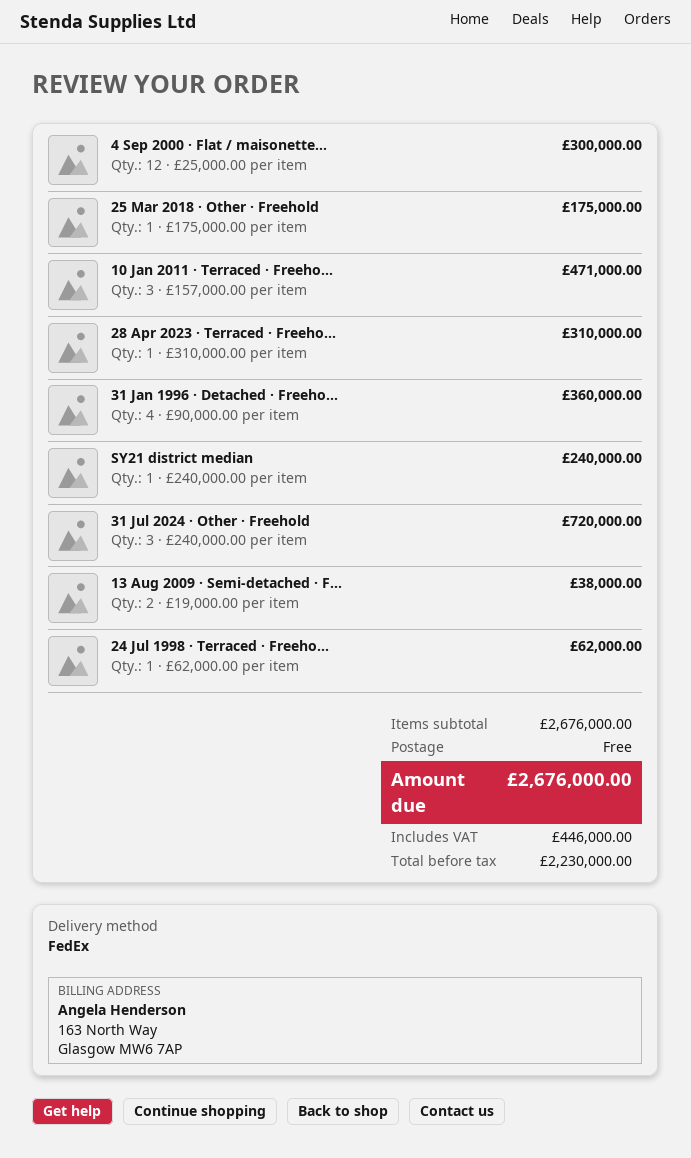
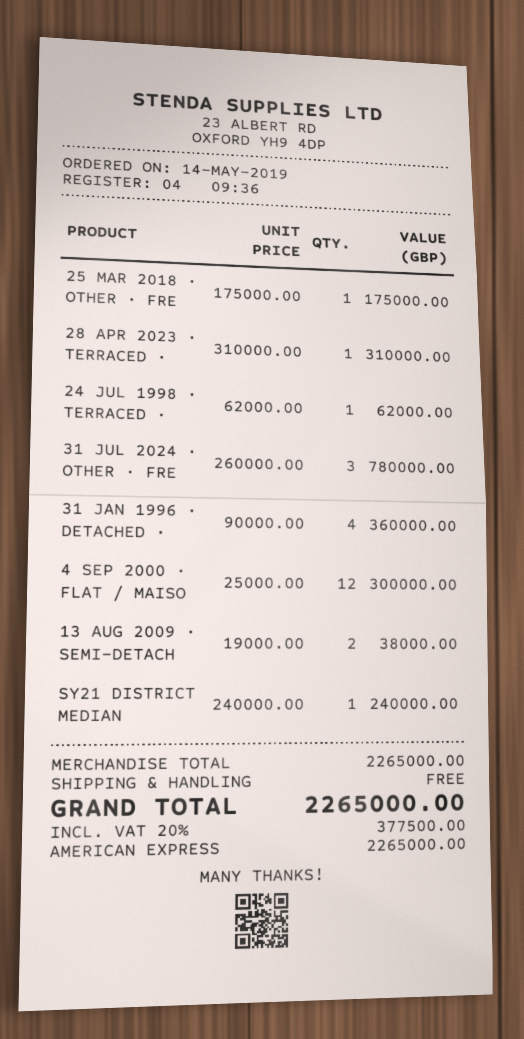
10 Jan 2011 · Terraced · Freeho...: 3 x 157000.00 = 471000.00 -> none
31 Jul 2024 · Other · Freehold: 3 x 240000.00 = 720000.00 -> 3 x 260000.00 = 780000.00
subtotal: 2676000.00 -> 2265000.00
tax: 446000.00 -> 377500.00
total: 2676000.00 -> 2265000.00

